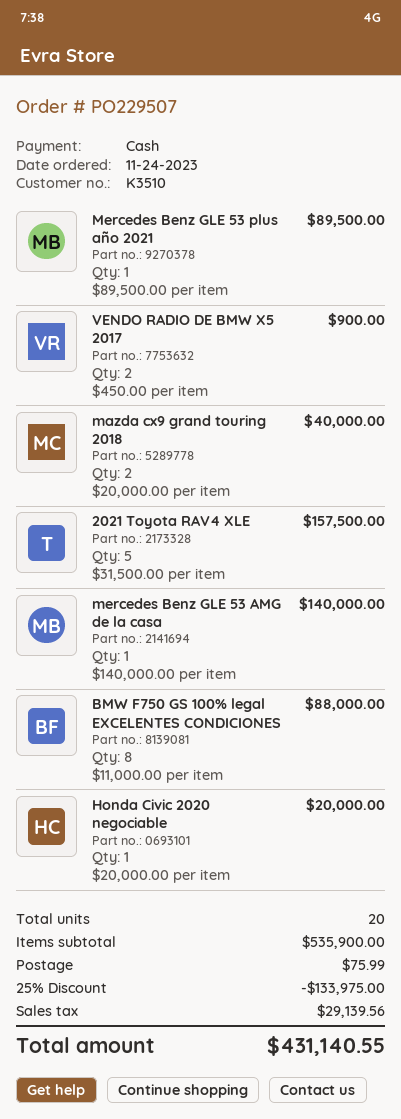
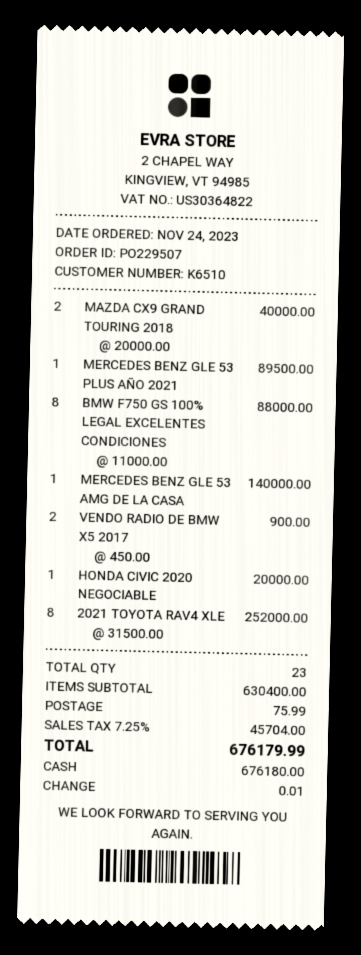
customer number: K3510 -> K6510
2021 Toyota RAV4 XLE: 5 x 31500.00 = 157500.00 -> 8 x 31500.00 = 252000.00
total quantity: 20 -> 23
subtotal: 535900.00 -> 630400.00
discount: 25% = 133975.00 -> none
tax: 29139.56 -> 45704.00
total: 431140.55 -> 676179.99

